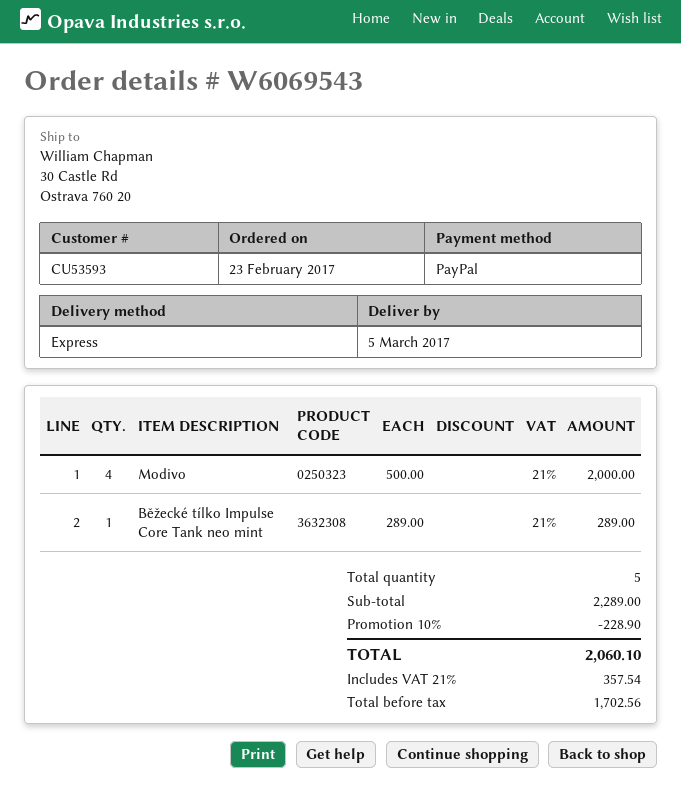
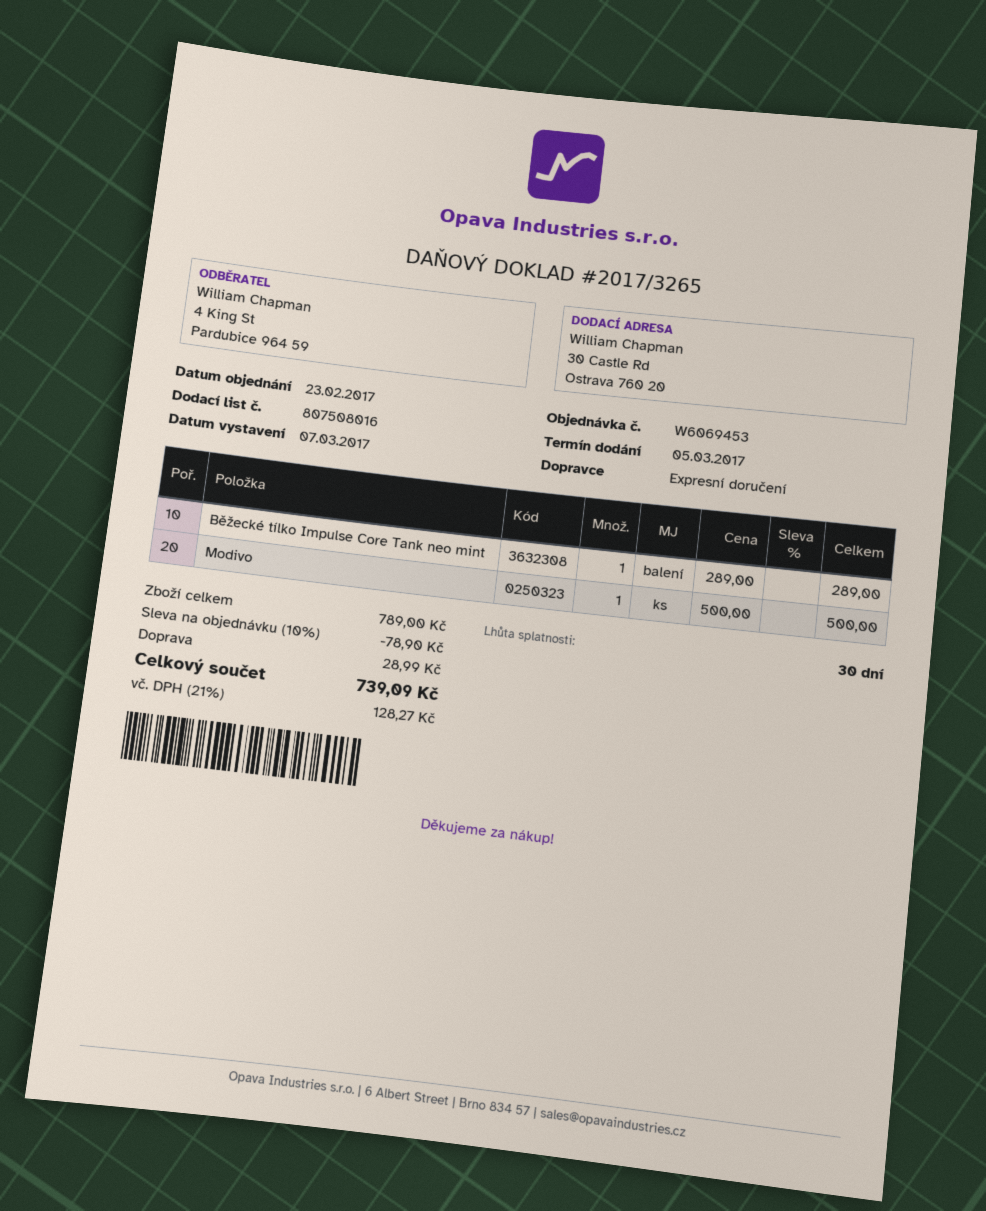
order number: W6069543 -> W6069453
Modivo: 4 x 500.00 = 2000.00 -> 1 x 500.00 = 500.00
subtotal: 2289.00 -> 789.00
discount: 10% = 228.90 -> 10% = 78.90
shipping: none -> 28.99
tax: 21% = 357.54 -> 21% = 128.27
total: 2060.10 -> 739.09

